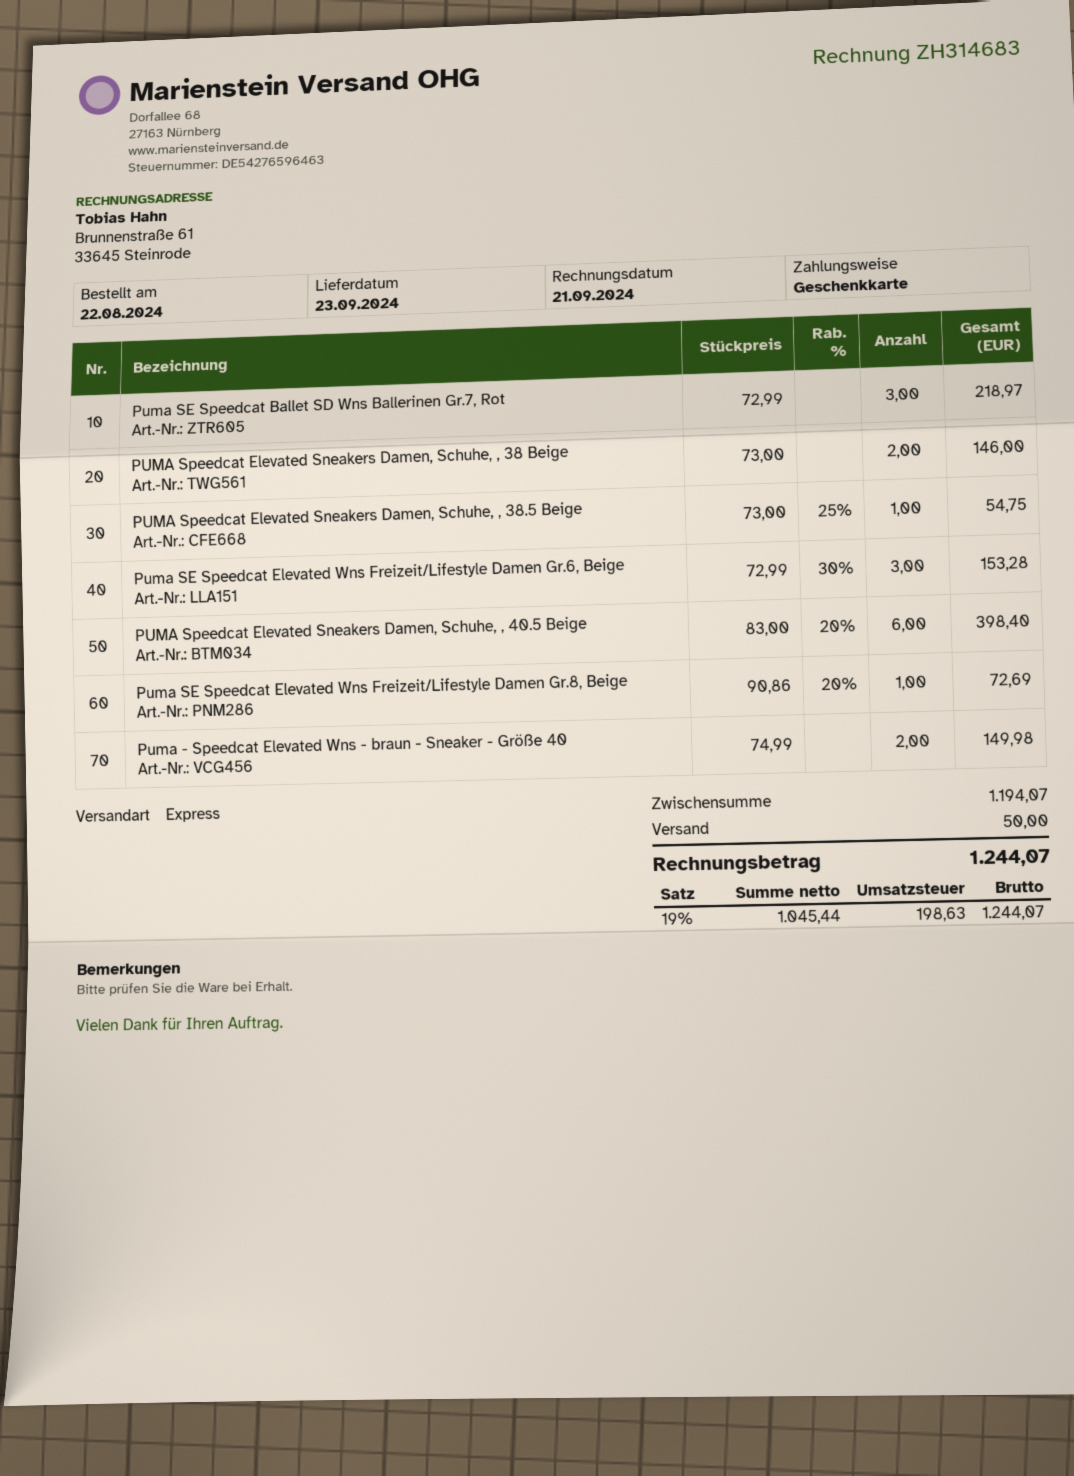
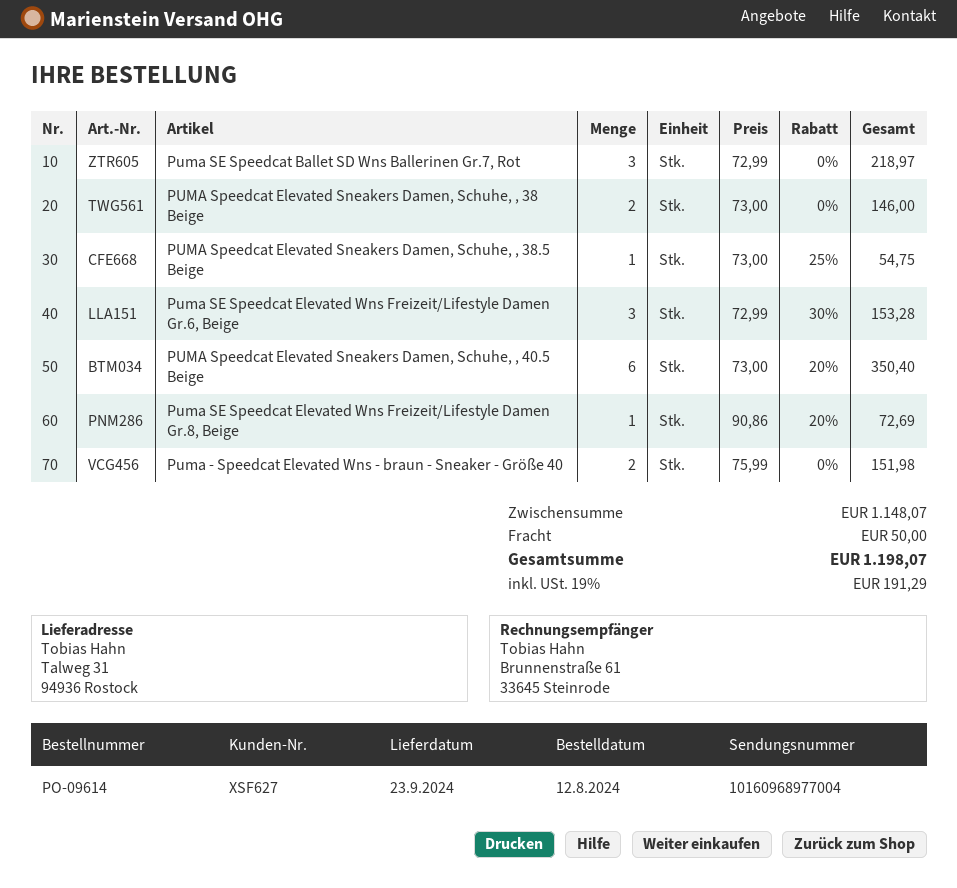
order date: 2024-08-22 -> 2024-08-12
PUMA Speedcat Elevated Sneakers Damen, Schuhe, , 40.5 Beige: 6 x 83.00 - 20% = 398.40 -> 6 x 73.00 - 20% = 350.40
Puma - Speedcat Elevated Wns - braun - Sneaker - Größe 40: 2 x 74.99 = 149.98 -> 2 x 75.99 = 151.98
subtotal: 1194.07 -> 1148.07
tax: 19% = 198.63 -> 19% = 191.29
total: 1244.07 -> 1198.07

